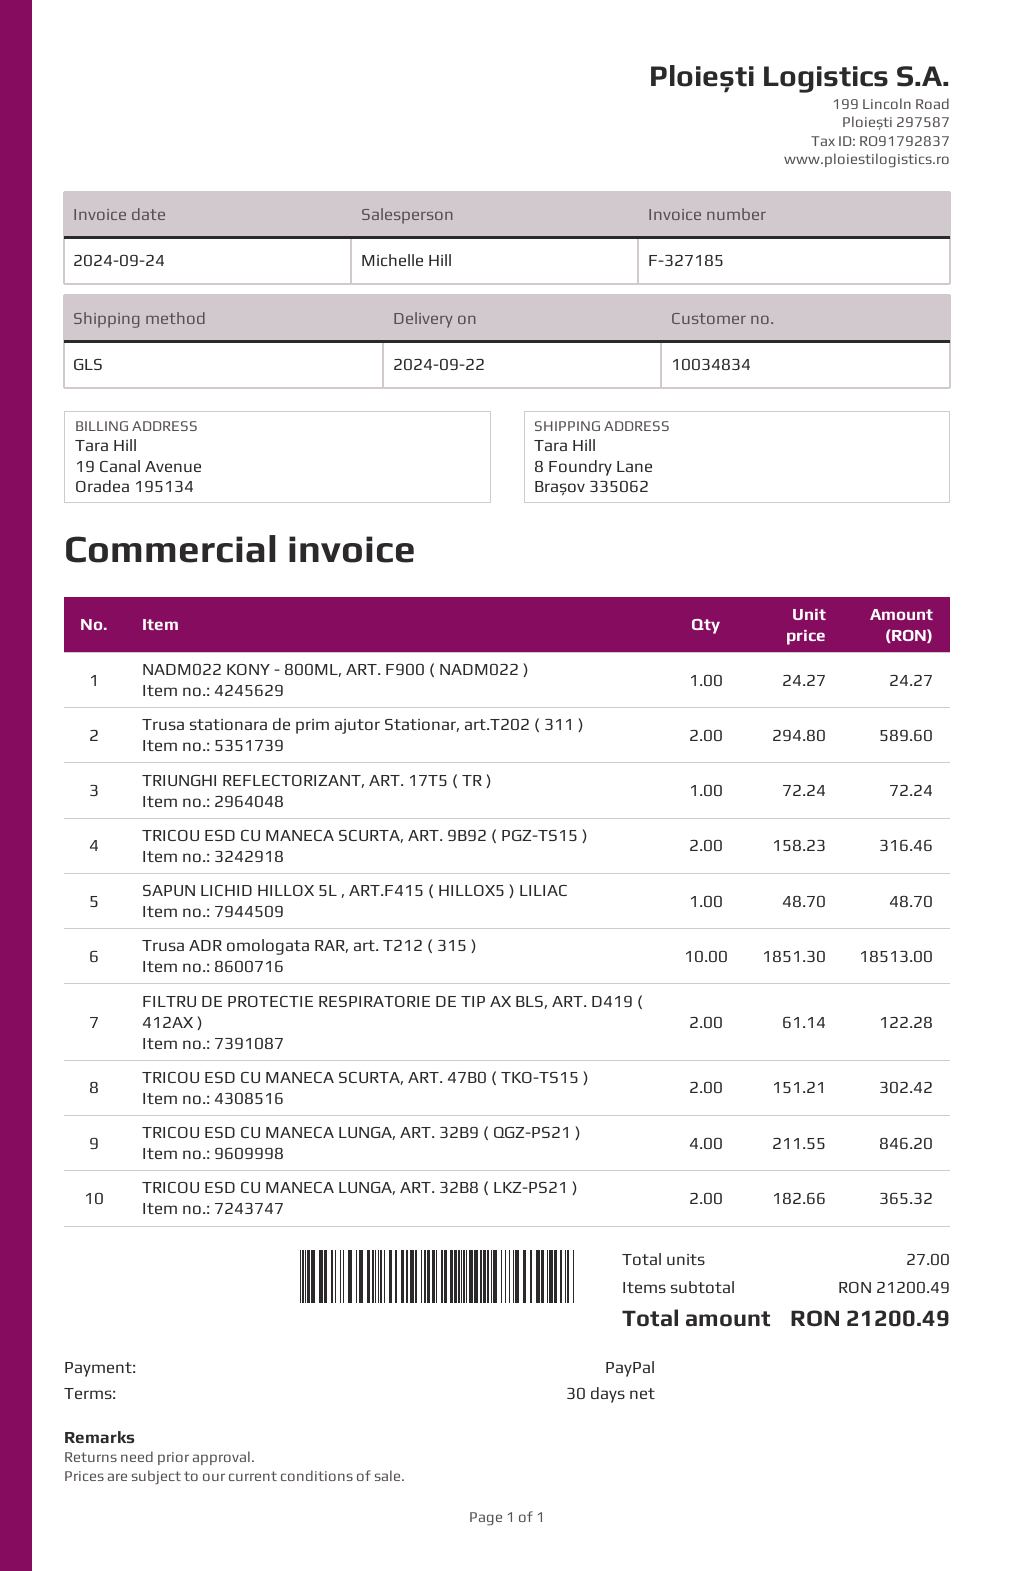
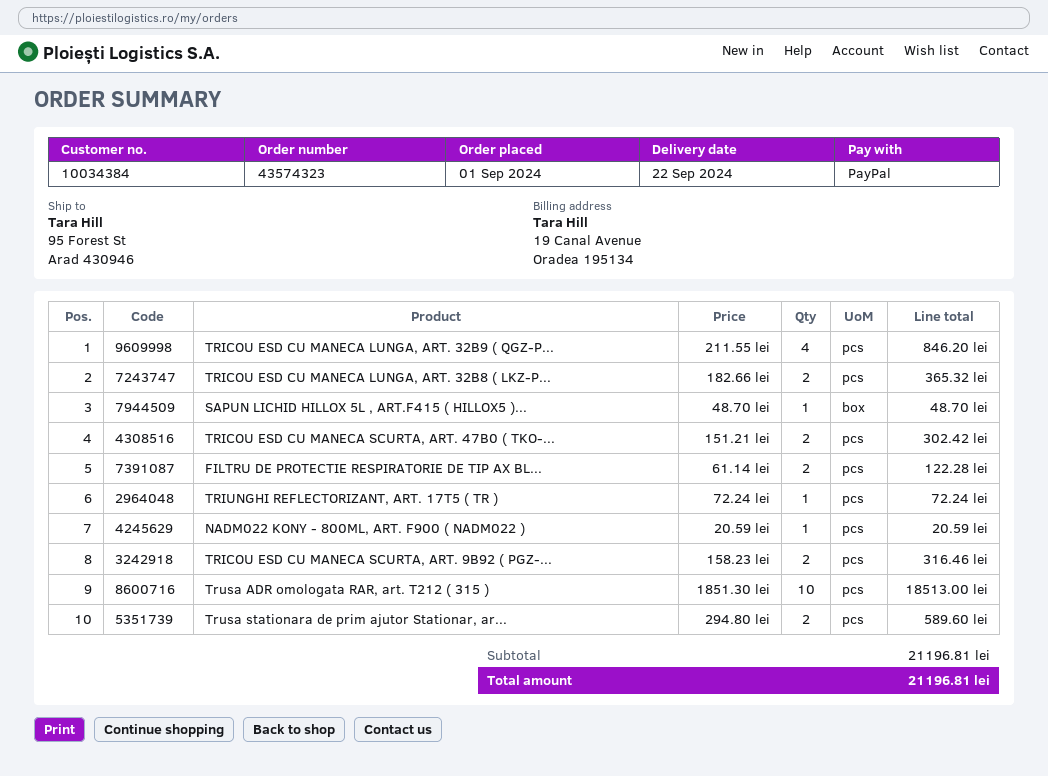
customer number: 10034834 -> 10034384
ship to: 8 Foundry Lane, Brașov 335062 -> 95 Forest St, Arad 430946
NADM022 KONY - 800ML, ART. F900 ( NADM022 ): 1 x 24.27 = 24.27 -> 1 x 20.59 = 20.59
subtotal: 21200.49 -> 21196.81
total: 21200.49 -> 21196.81

